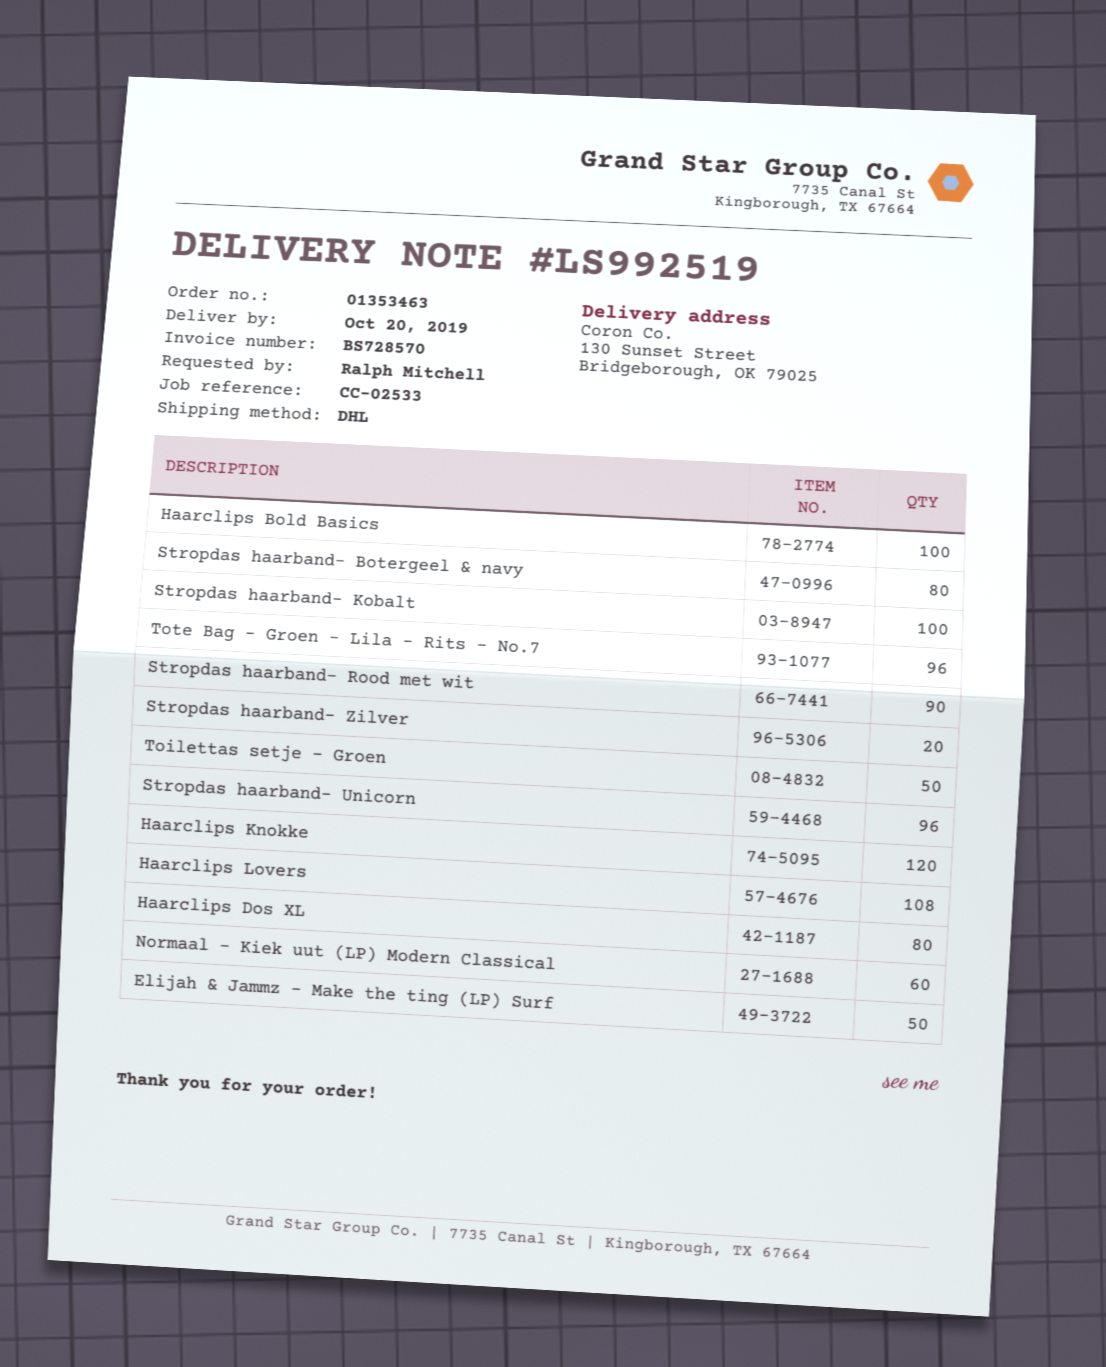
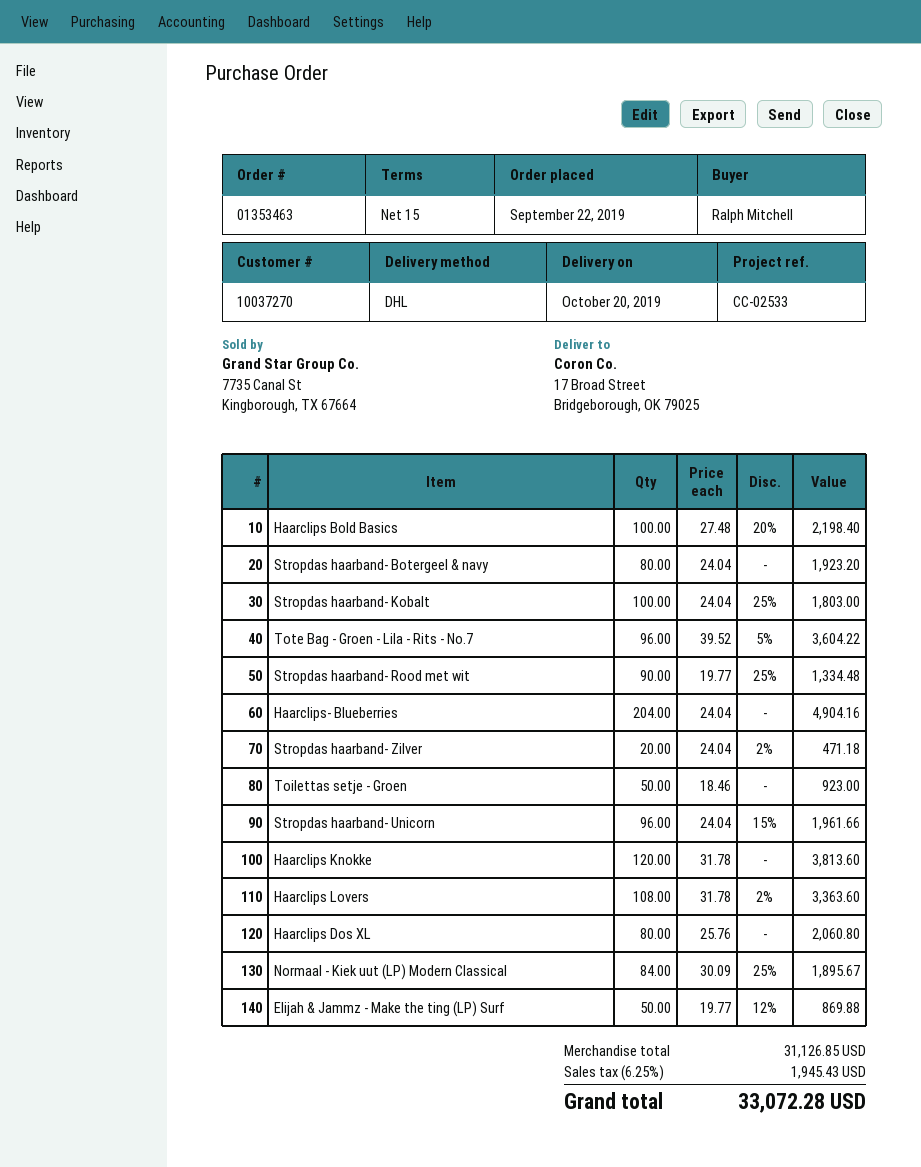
ship to: 130 Sunset Street, Bridgeborough, OK 79025 -> 17 Broad Street, Bridgeborough, OK 79025
Normaal - Kiek uut (LP) Modern Classical: 60 -> 84
Haarclips- Blueberries: none -> 204

